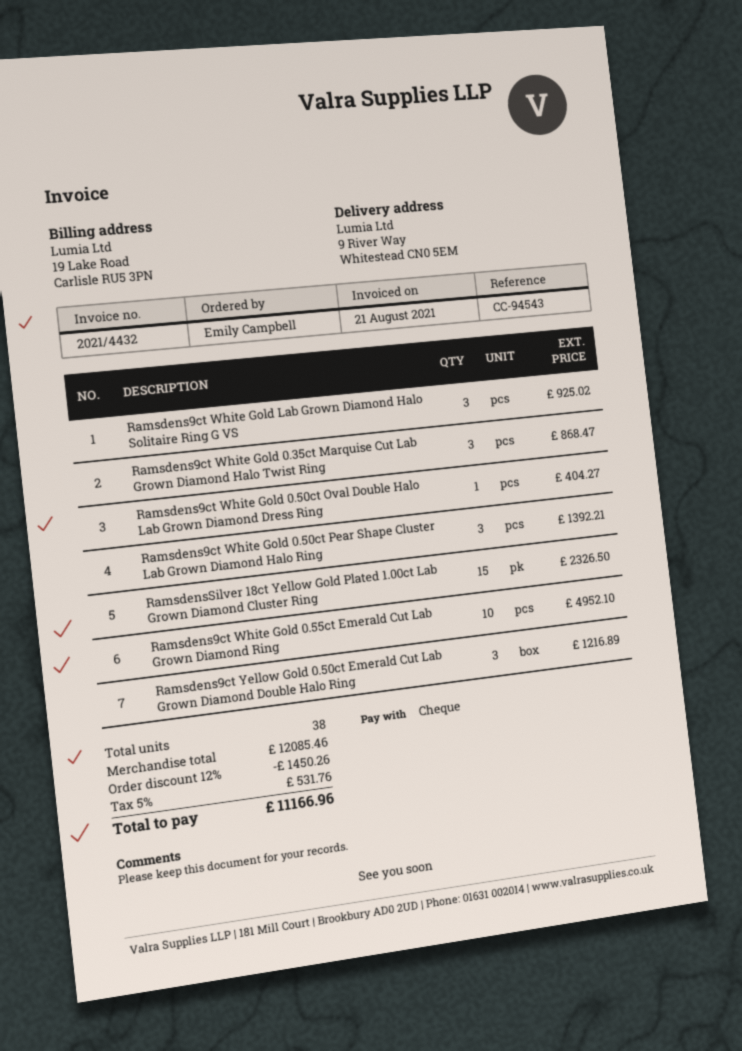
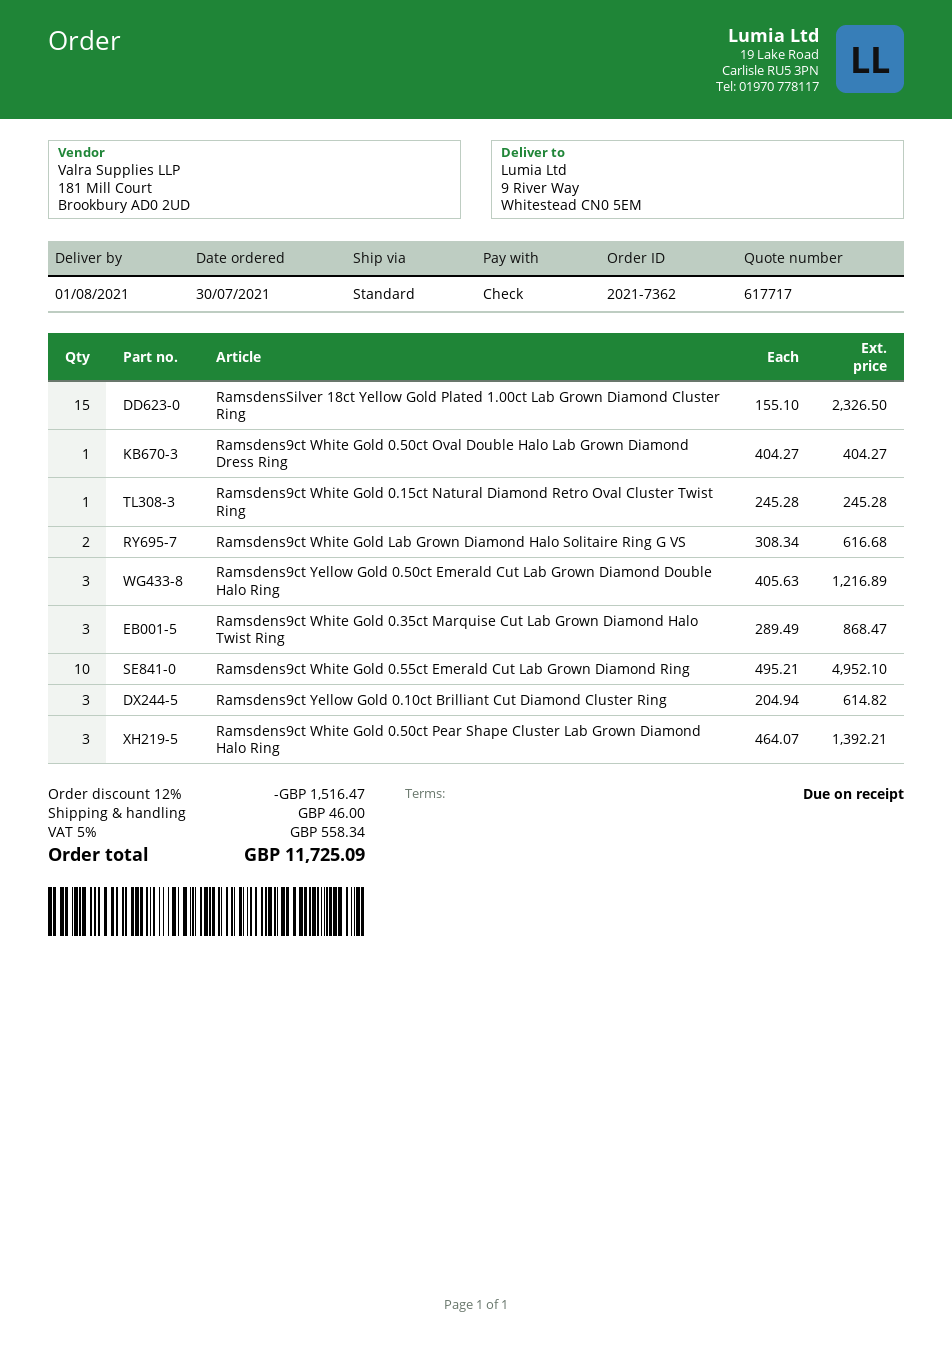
Ramsdens9ct White Gold Lab Grown Diamond Halo Solitaire Ring G VS: 3 for 925.02 -> 2 for 616.68
Ramsdens9ct White Gold 0.15ct Natural Diamond Retro Oval Cluster Twist Ring: none -> 1 for 245.28
Ramsdens9ct Yellow Gold 0.10ct Brilliant Cut Diamond Cluster Ring: none -> 3 for 614.82
discount: 12% = 1450.26 -> 12% = 1516.47
shipping: none -> 46.00
tax: 5% = 531.76 -> 5% = 558.34
total: 11166.96 -> 11725.09

